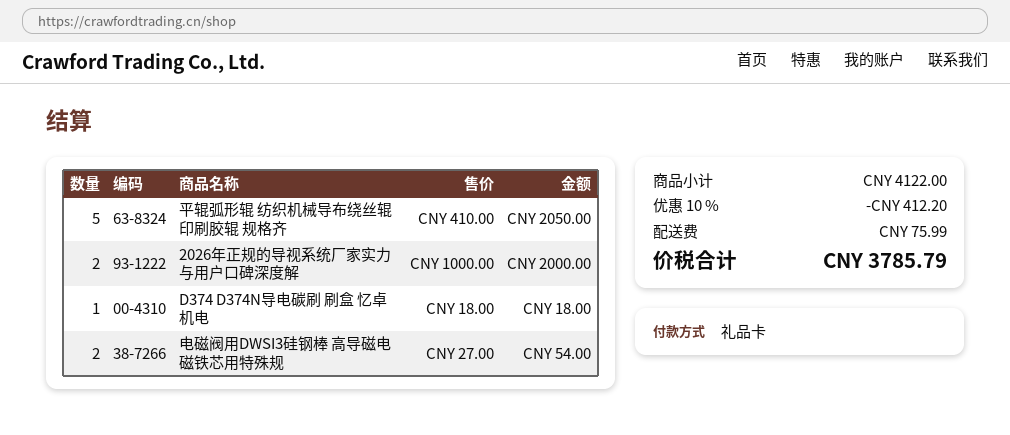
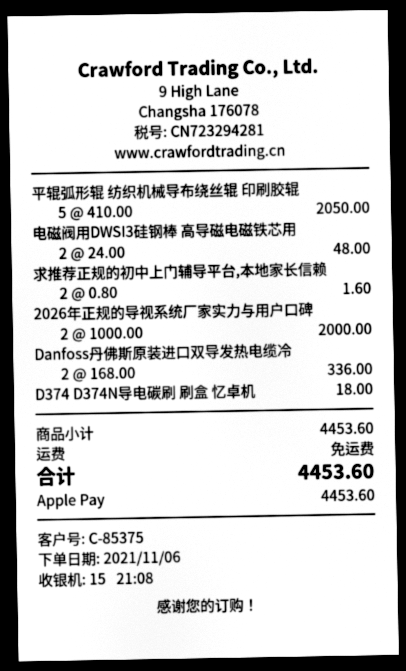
payment method: gift card -> Apple Pay
电磁阀用DWSI3硅钢棒 高导磁电磁铁芯用特殊规: 2 x 27.00 = 54.00 -> 2 x 24.00 = 48.00
求推荐正规的初中上门辅导平台,本地家长信赖: none -> 2 x 0.80 = 1.60
Danfoss丹佛斯原装进口双导发热电缆冷: none -> 2 x 168.00 = 336.00
subtotal: 4122.00 -> 4453.60
discount: 10% = 412.20 -> none
shipping: 75.99 -> 0.00
total: 3785.79 -> 4453.60

